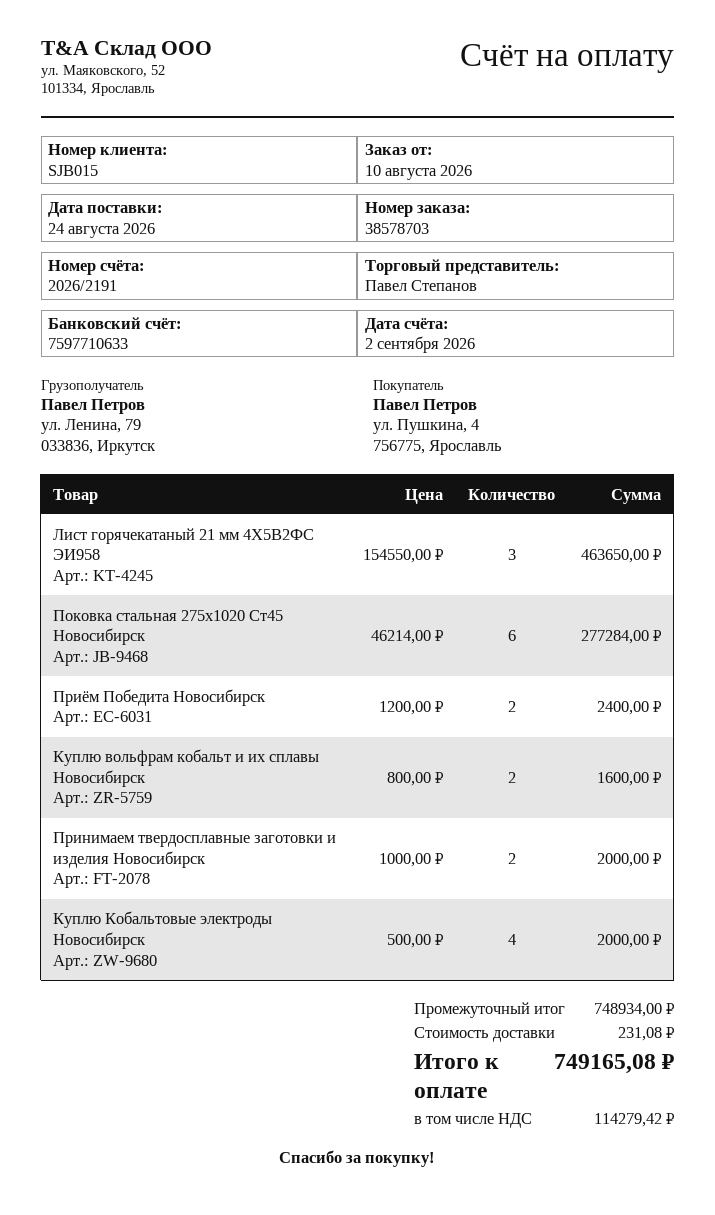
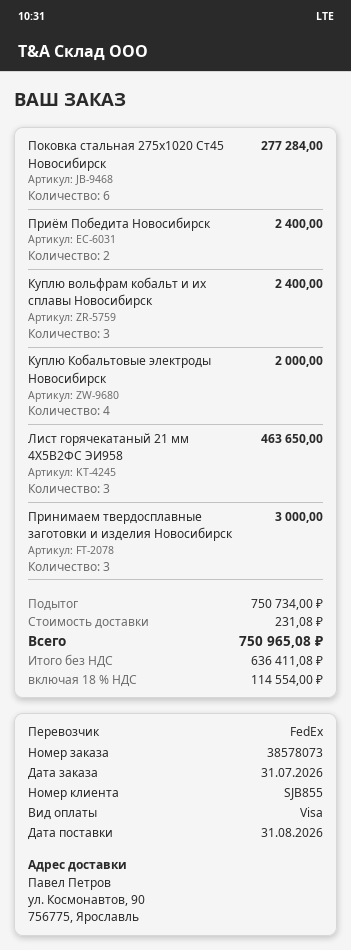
order number: 38578703 -> 38578073
order date: 2026-08-10 -> 2026-07-31
delivery date: 2026-08-24 -> 2026-08-31
customer number: SJB015 -> SJB855
ship to: ул. Ленина, 79, 033836, Иркутск -> ул. Космонавтов, 90, 756775, Ярославль
Куплю вольфрам кобальт и их сплавы Новосибирск: 2 for 1600.00 -> 3 for 2400.00
Принимаем твердосплавные заготовки и изделия Новосибирск: 2 for 2000.00 -> 3 for 3000.00
subtotal: 748934.00 -> 750734.00
tax: 114279.42 -> 114554.00
total: 749165.08 -> 750965.08

